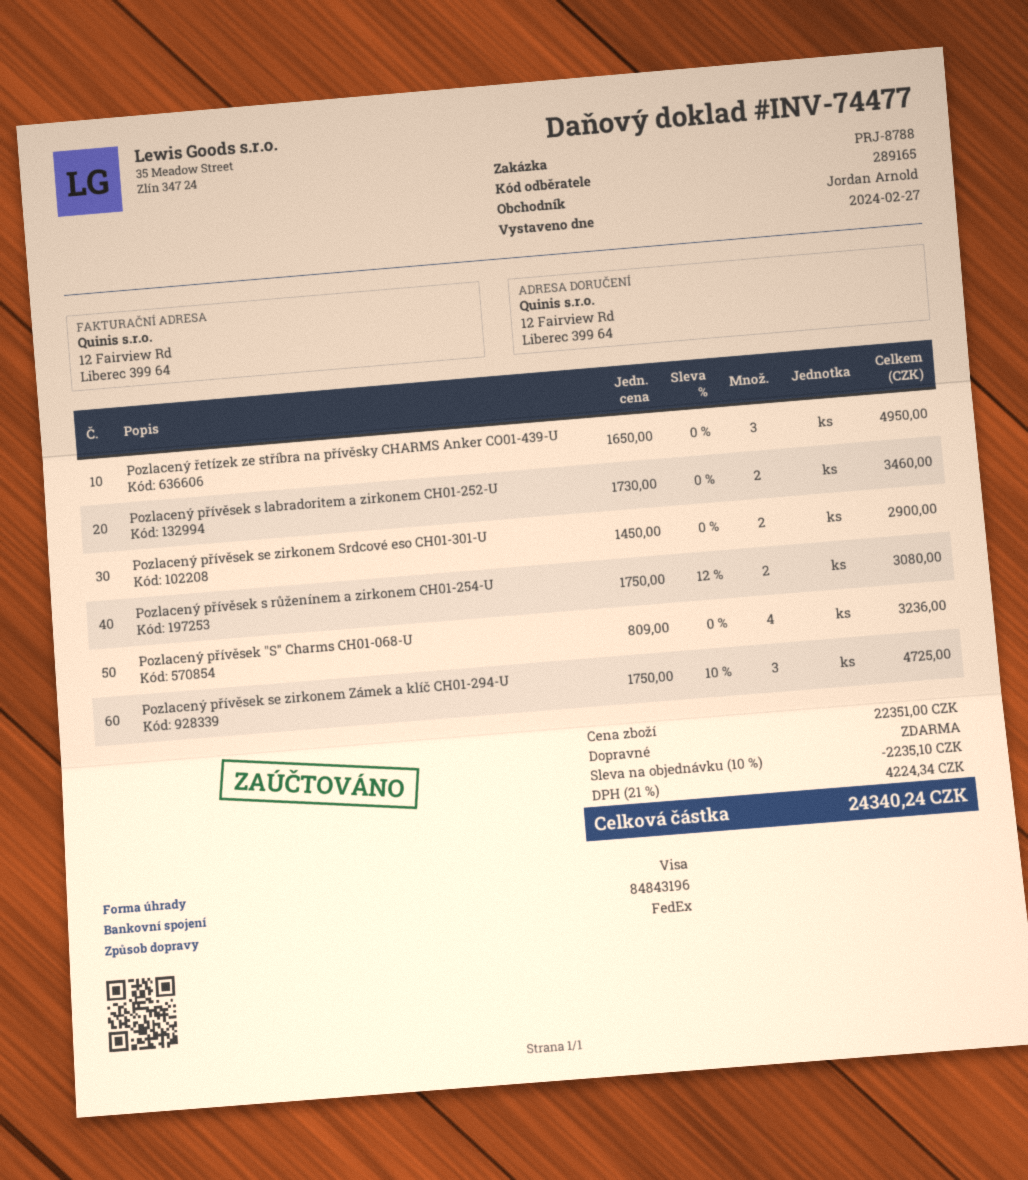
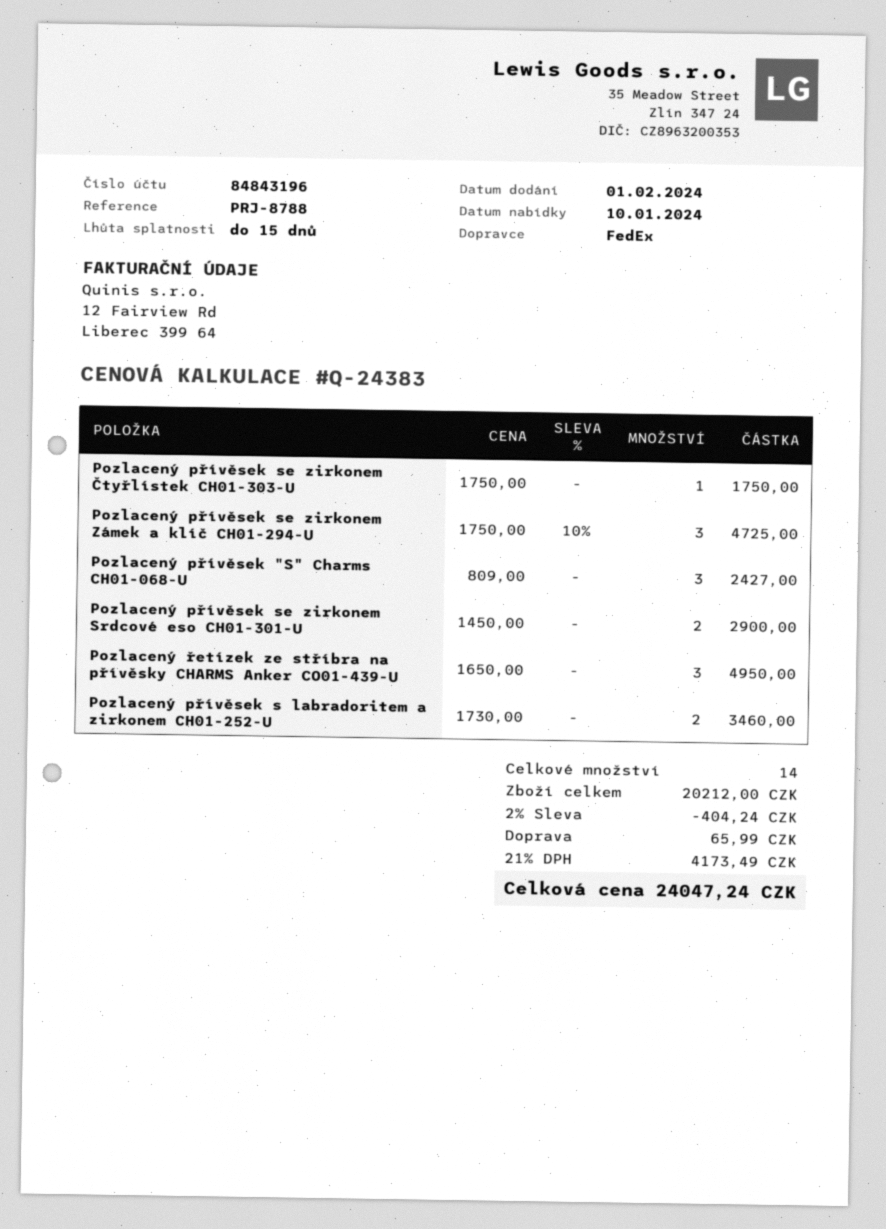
Pozlacený přívěsek s růženínem a zirkonem CH01-254-U: 2 x 1750.00 - 12% = 3080.00 -> none
Pozlacený přívěsek "S" Charms CH01-068-U: 4 x 809.00 = 3236.00 -> 3 x 809.00 = 2427.00
Pozlacený přívěsek se zirkonem Čtyřlístek CH01-303-U: none -> 1 x 1750.00 = 1750.00
subtotal: 22351.00 -> 20212.00
discount: 10% = 2235.10 -> 2% = 404.24
shipping: 0.00 -> 65.99
tax: 21% = 4224.34 -> 21% = 4173.49
total: 24340.24 -> 24047.24

